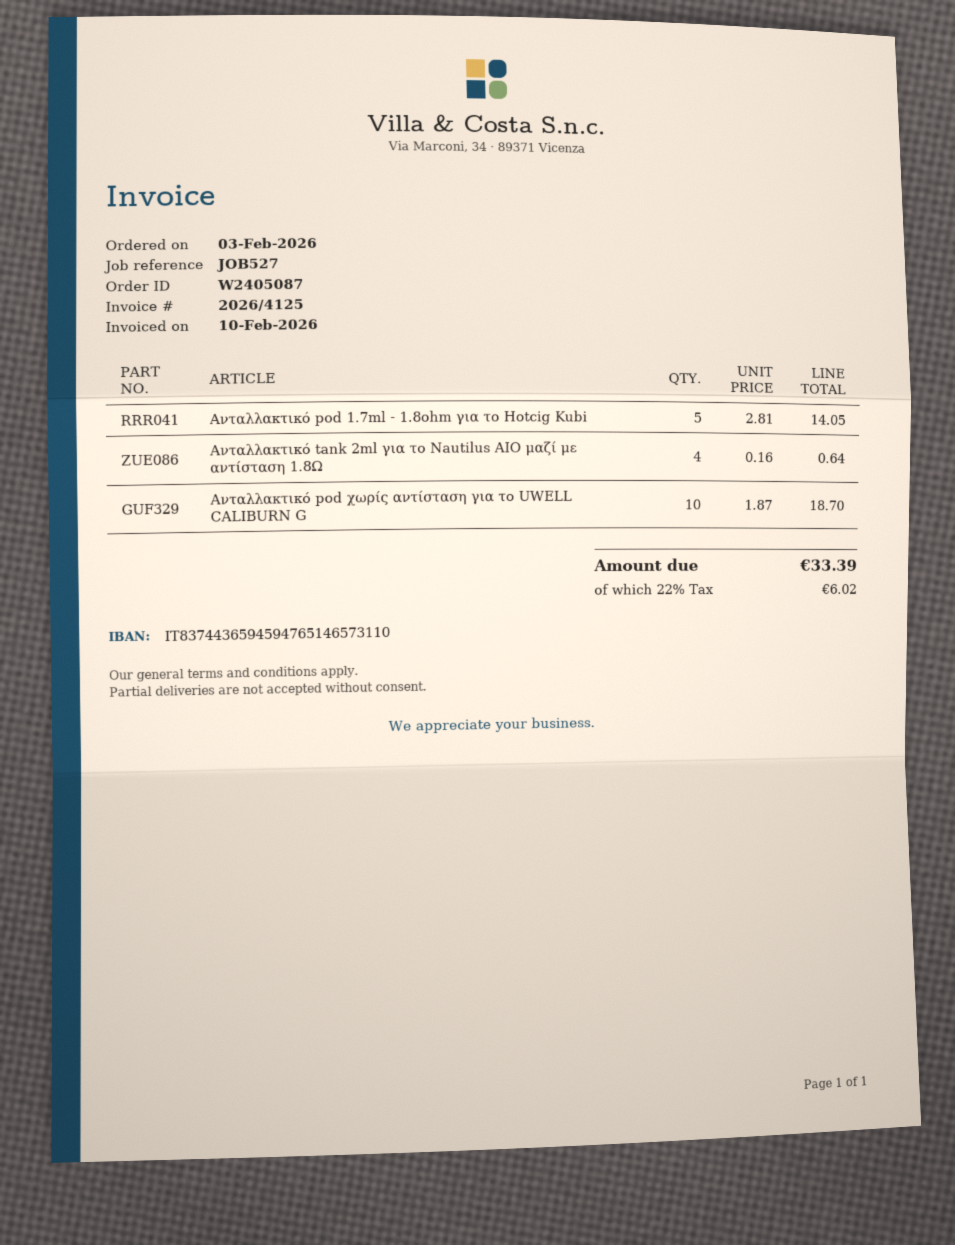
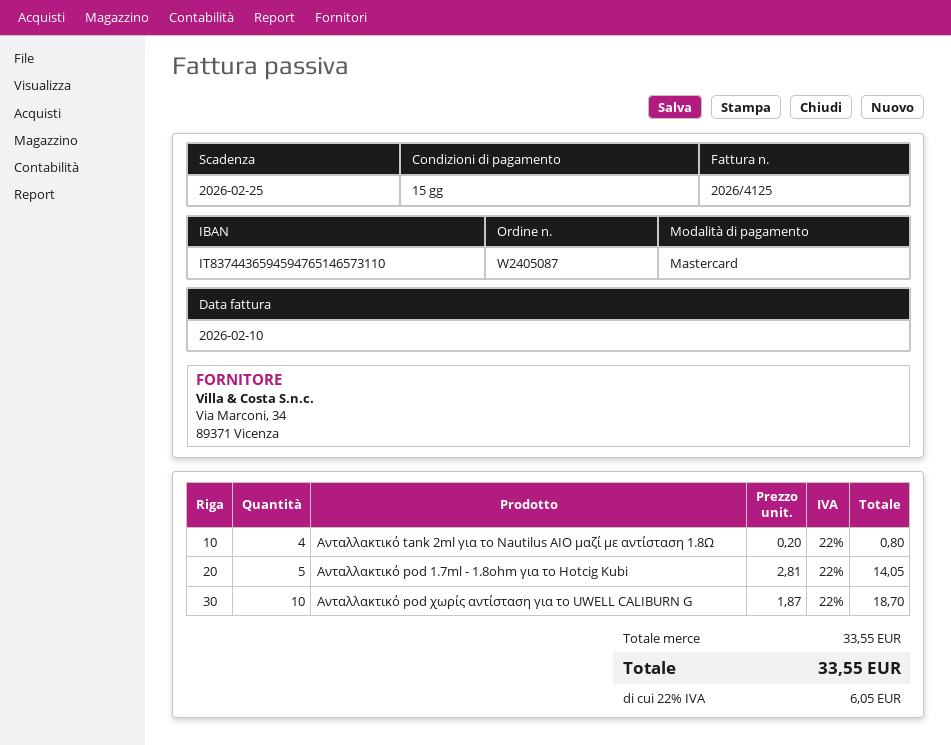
Aνταλλακτικό tank 2ml για το Nautilus AIO μαζί με αντίσταση 1.8Ω: 4 x 0.16 = 0.64 -> 4 x 0.20 = 0.80
tax: 22% = 6.02 -> 22% = 6.05
total: 33.39 -> 33.55

